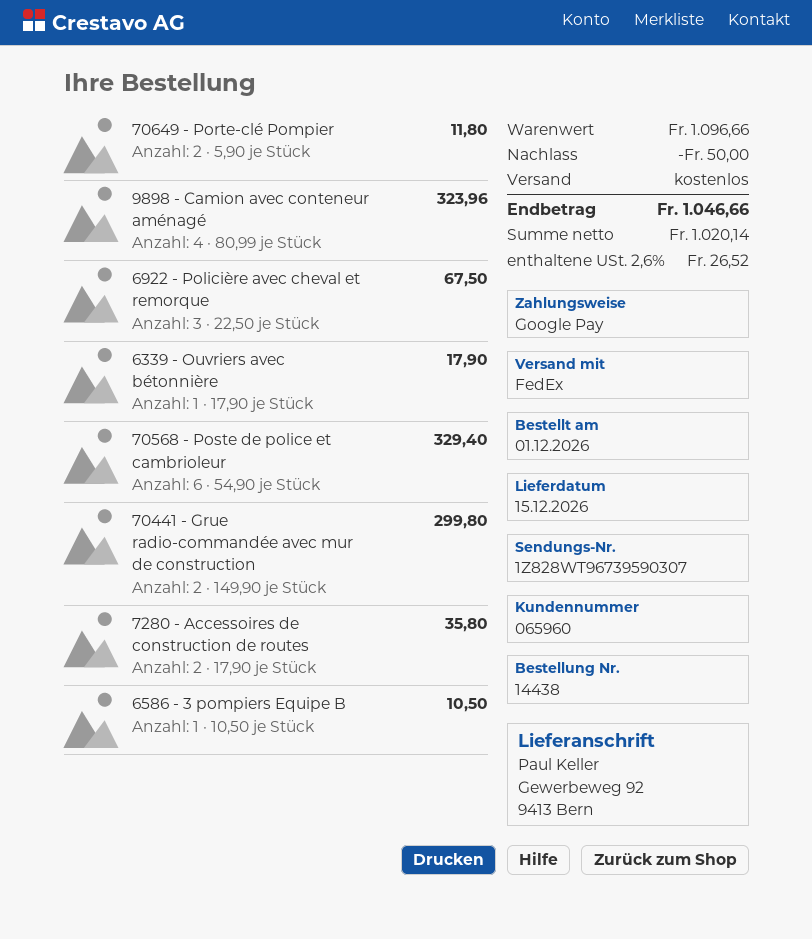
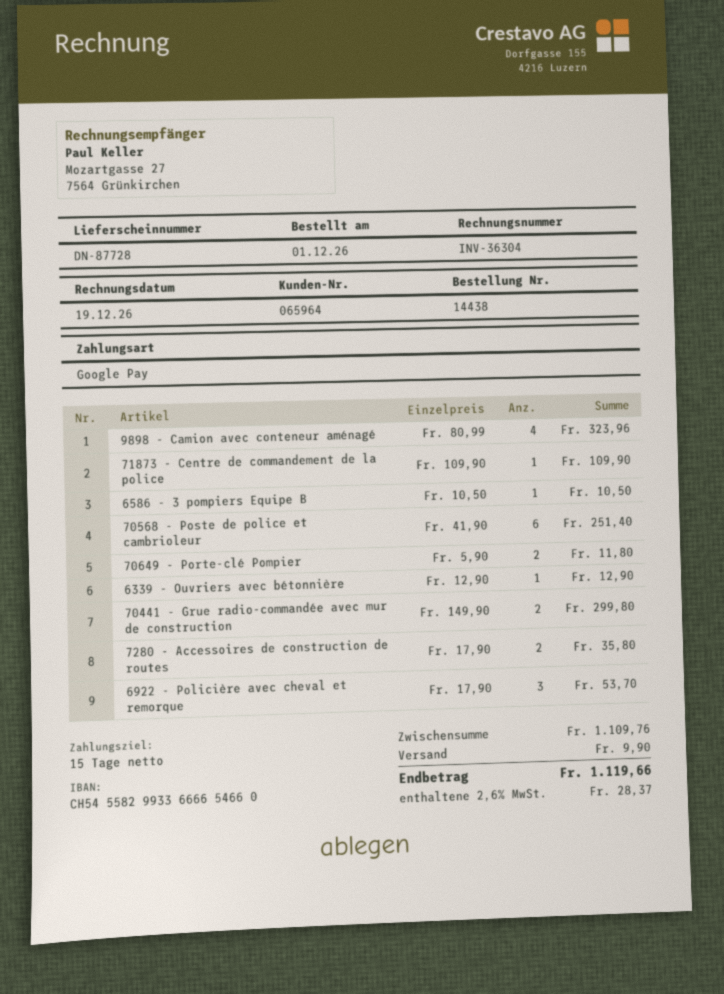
customer number: 065960 -> 065964
6922 - Policière avec cheval et remorque: 3 x 22.50 = 67.50 -> 3 x 17.90 = 53.70
6339 - Ouvriers avec bétonnière: 1 x 17.90 = 17.90 -> 1 x 12.90 = 12.90
70568 - Poste de police et cambrioleur: 6 x 54.90 = 329.40 -> 6 x 41.90 = 251.40
71873 - Centre de commandement de la police: none -> 1 x 109.90 = 109.90
subtotal: 1096.66 -> 1109.76
discount: 50.00 -> none
shipping: 0.00 -> 9.90
tax: 2.6% = 26.52 -> 2.6% = 28.37
total: 1046.66 -> 1119.66

